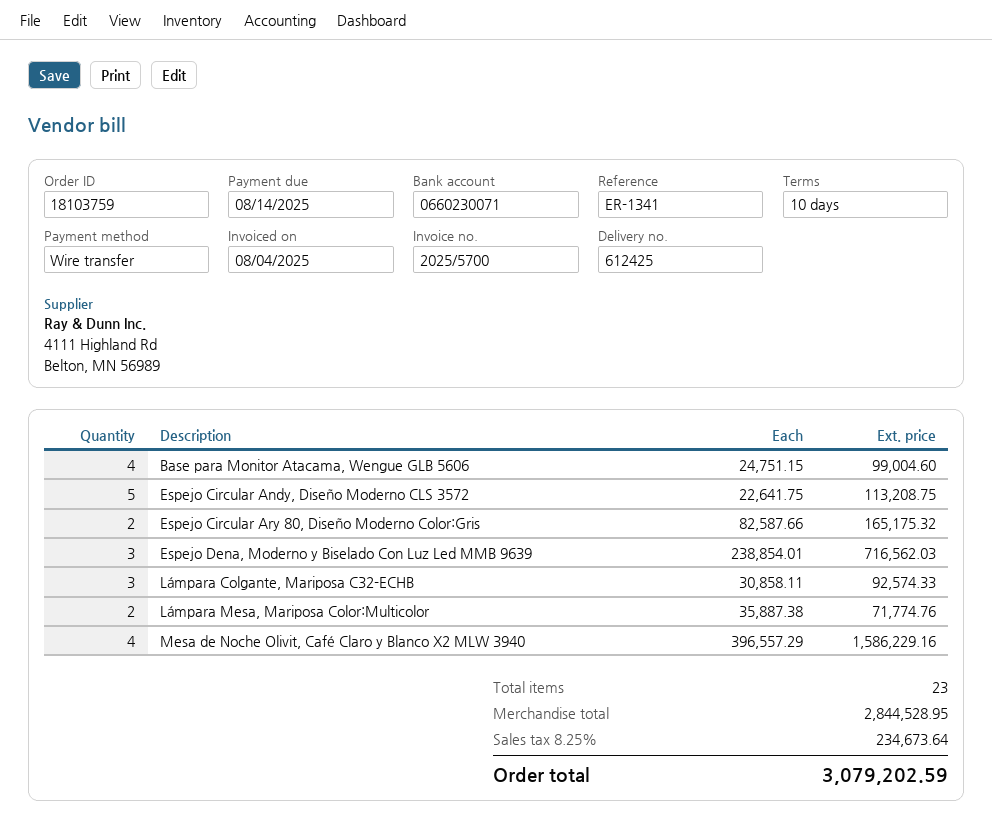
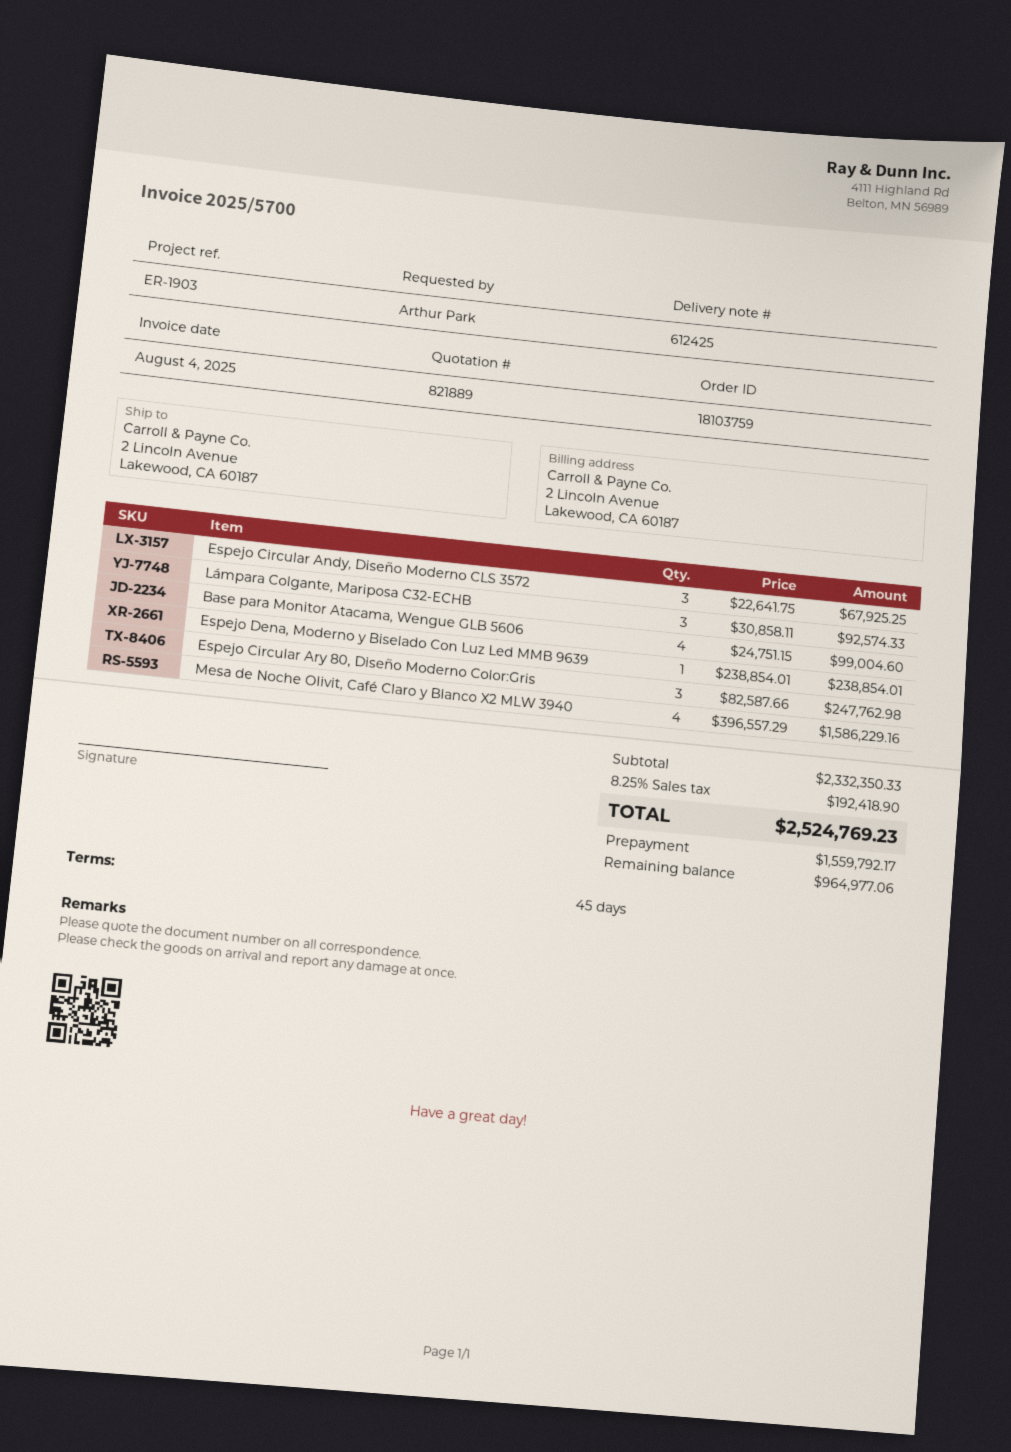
payment terms: 10 days -> 45 days
reference: ER-1341 -> ER-1903
Espejo Circular Andy, Diseño Moderno CLS 3572: 5 x 22641.75 = 113208.75 -> 3 x 22641.75 = 67925.25
Espejo Circular Ary 80, Diseño Moderno Color:Gris: 2 x 82587.66 = 165175.32 -> 3 x 82587.66 = 247762.98
Espejo Dena, Moderno y Biselado Con Luz Led MMB 9639: 3 x 238854.01 = 716562.03 -> 1 x 238854.01 = 238854.01
Lámpara Mesa, Mariposa Color:Multicolor: 2 x 35887.38 = 71774.76 -> none
subtotal: 2844528.95 -> 2332350.33
tax: 8.25% = 234673.64 -> 8.25% = 192418.90
total: 3079202.59 -> 2524769.23

